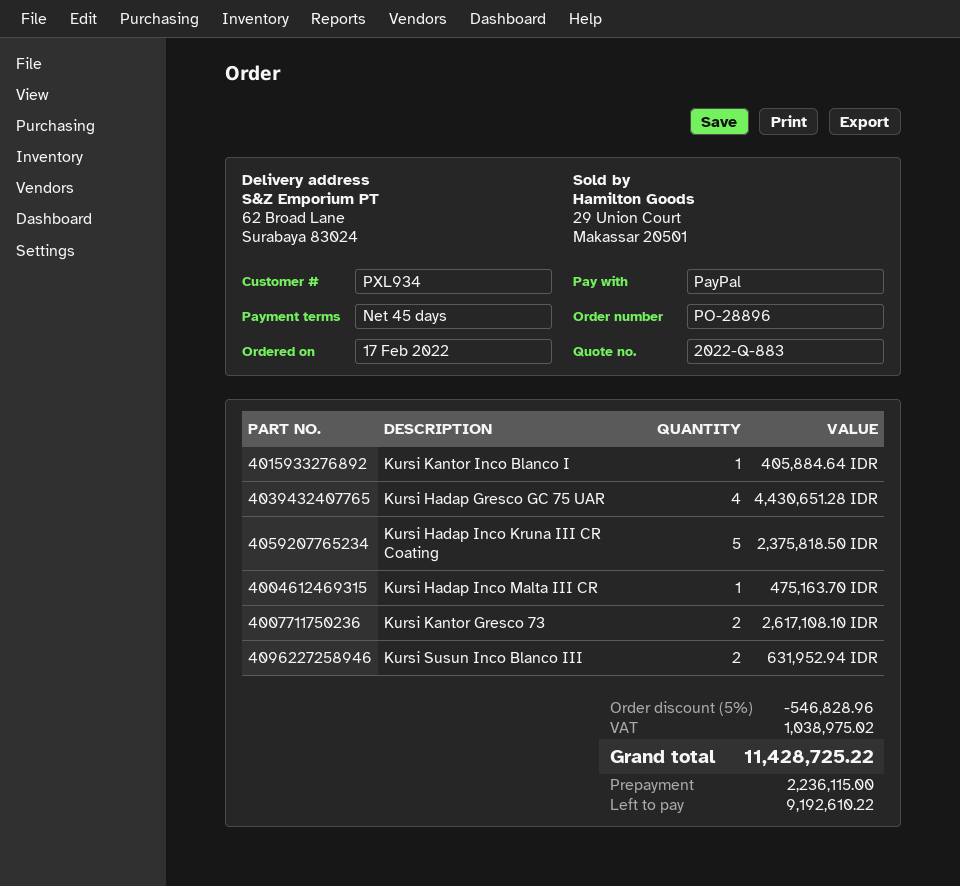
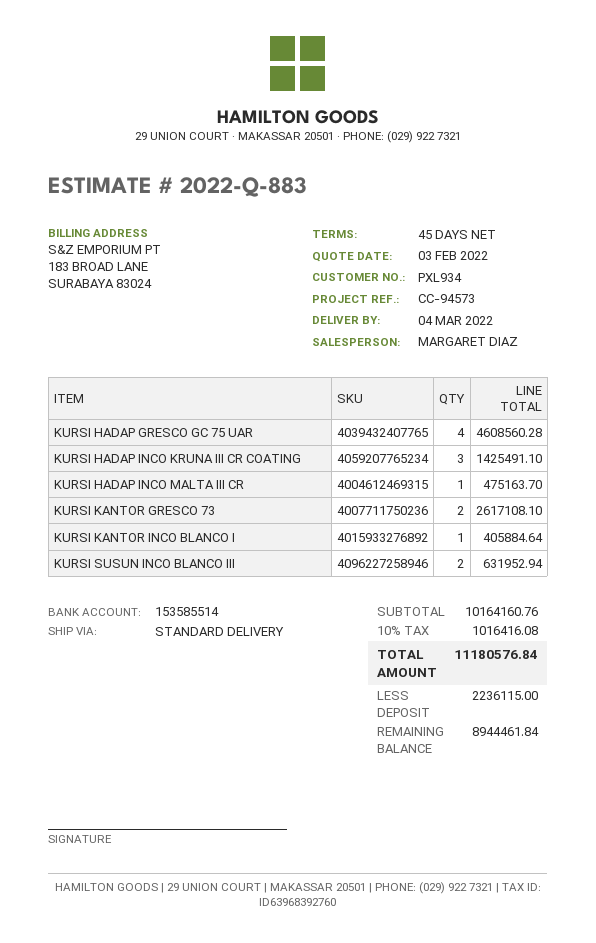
Kursi Hadap Gresco GC 75 UAR: 4 for 4430651.28 -> 4 for 4608560.28
Kursi Hadap Inco Kruna III CR Coating: 5 for 2375818.50 -> 3 for 1425491.10
discount: 5% = 546828.96 -> none
tax: 1038975.02 -> 1016416.08
total: 11428725.22 -> 11180576.84
balance: 9192610.22 -> 8944461.84

